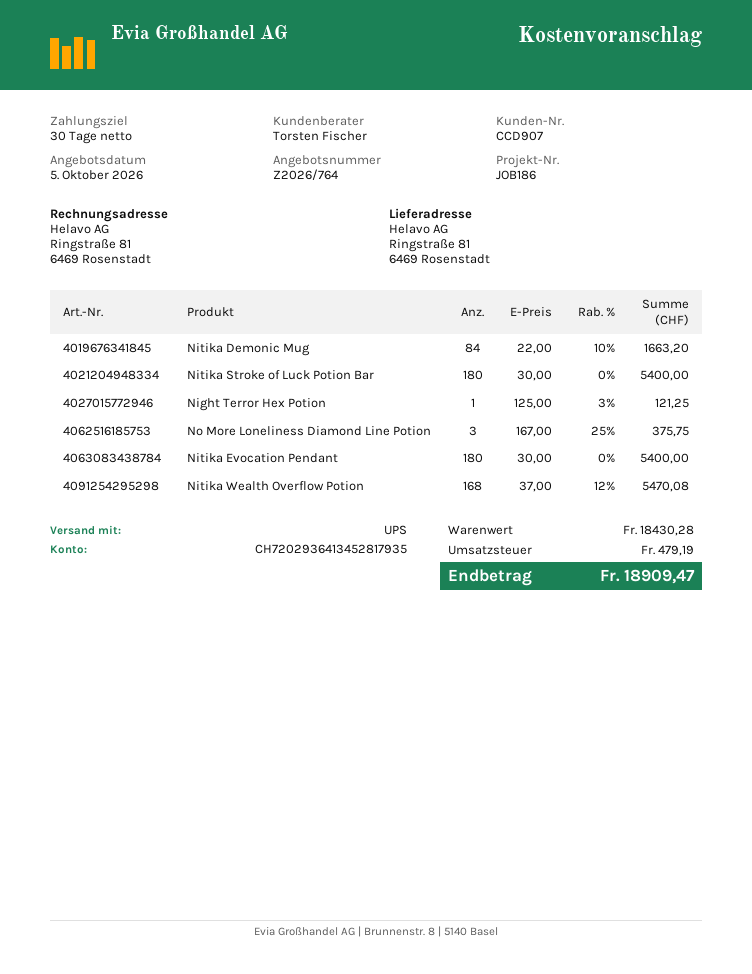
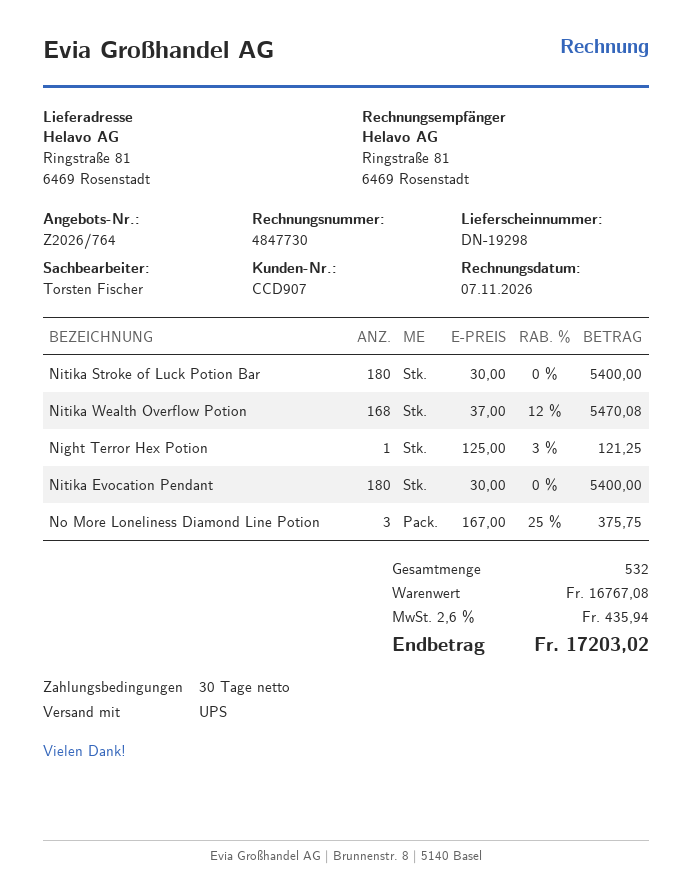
Nitika Demonic Mug: 84 x 22.00 - 10% = 1663.20 -> none
subtotal: 18430.28 -> 16767.08
tax: 479.19 -> 435.94
total: 18909.47 -> 17203.02

